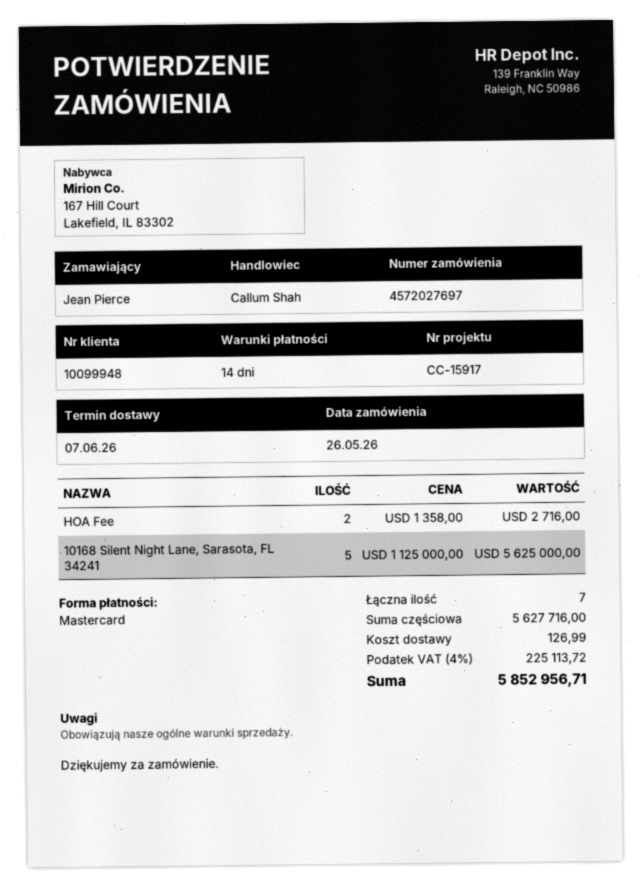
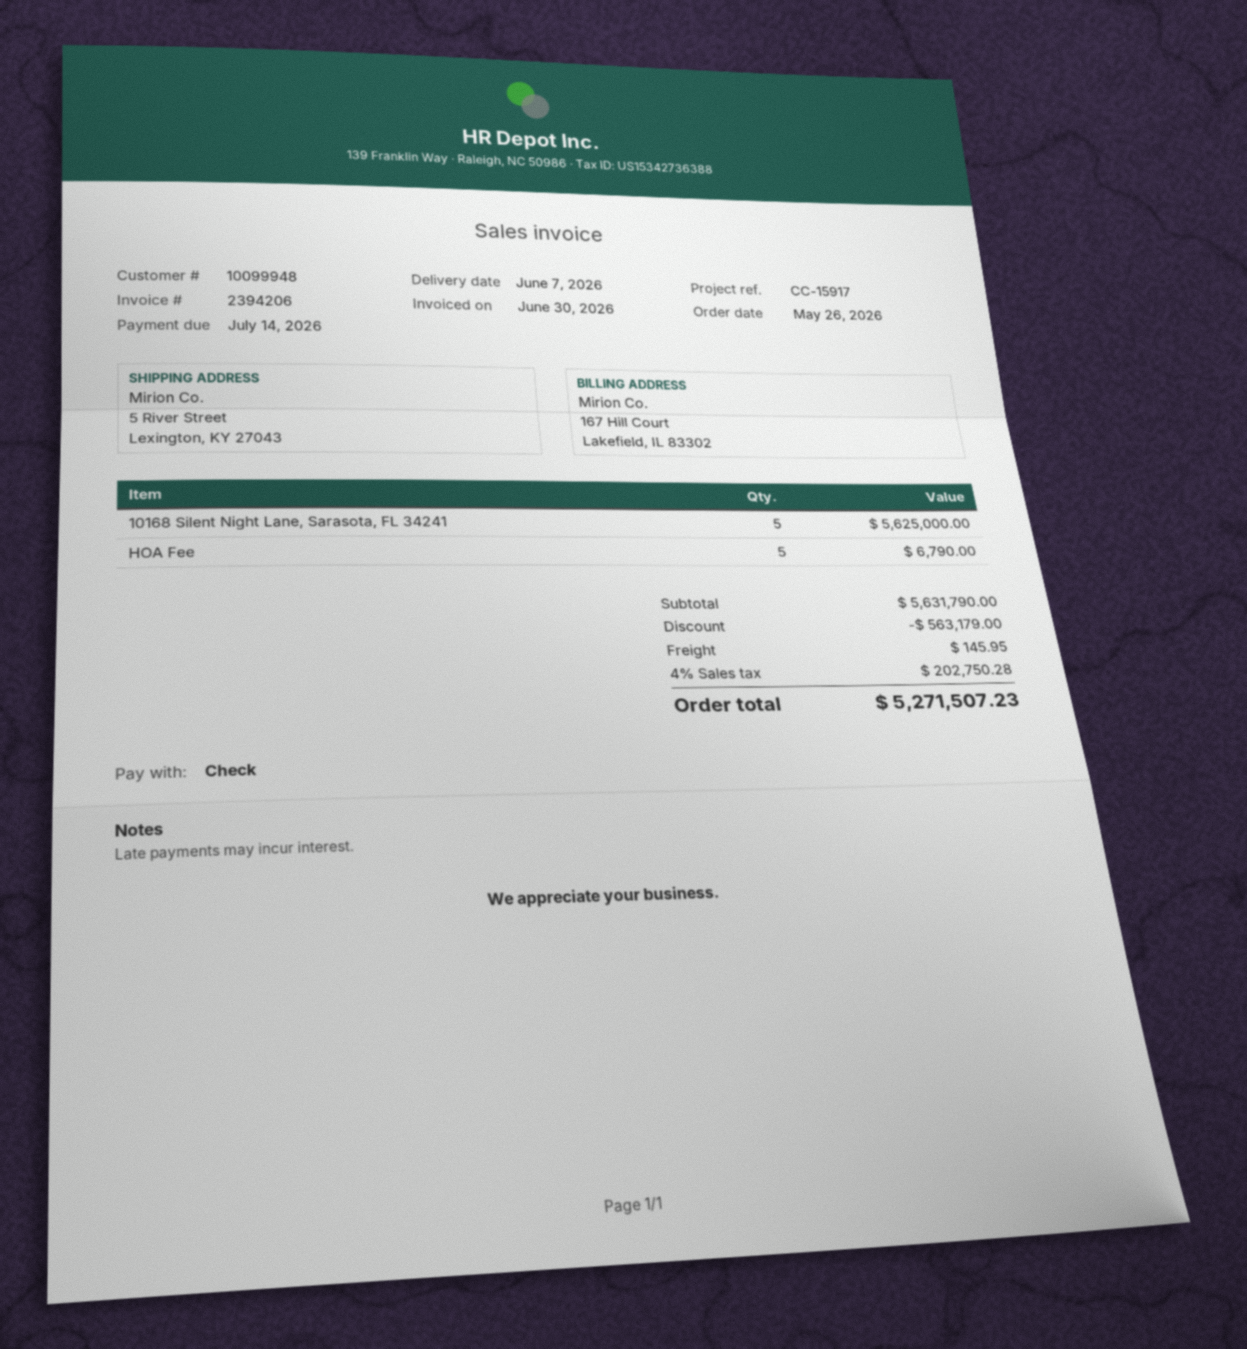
payment method: Mastercard -> cheque
HOA Fee: 2 for 2716.00 -> 5 for 6790.00
subtotal: 5627716.00 -> 5631790.00
discount: none -> 563179.00
shipping: 126.99 -> 145.95
tax: 4% = 225113.72 -> 4% = 202750.28
total: 5852956.71 -> 5271507.23

